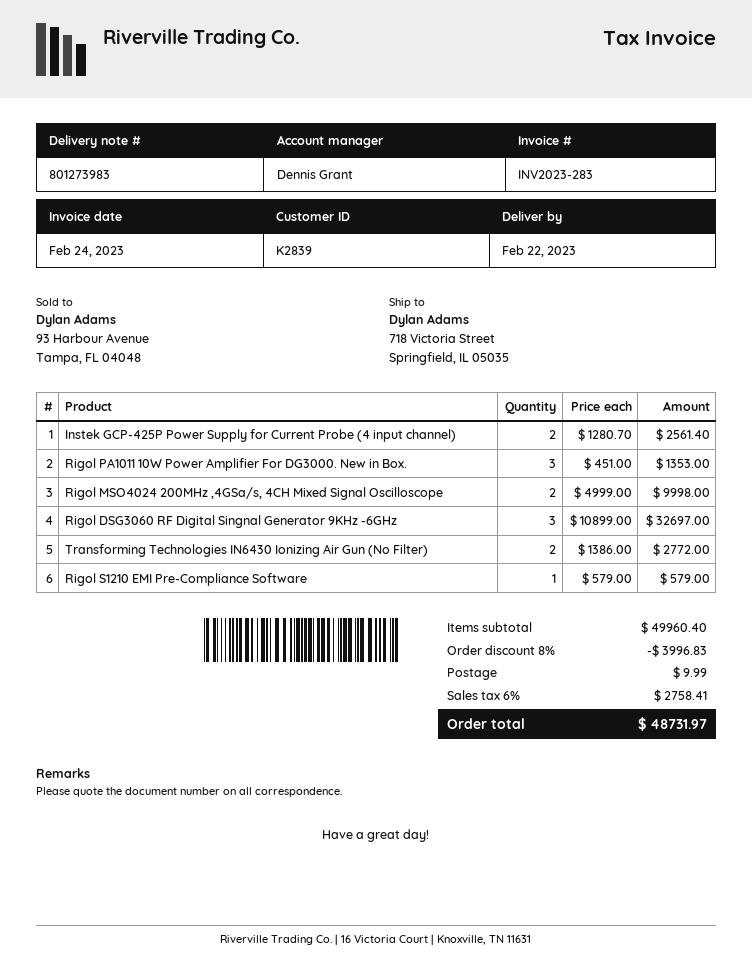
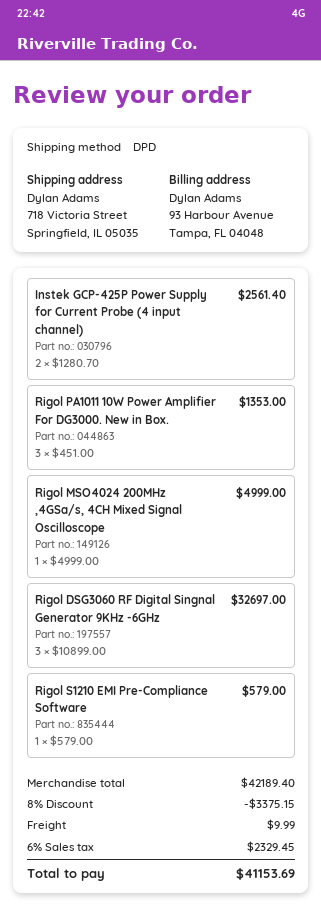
Rigol MSO4024 200MHz ,4GSa/s, 4CH Mixed Signal Oscilloscope: 2 x 4999.00 = 9998.00 -> 1 x 4999.00 = 4999.00
Transforming Technologies IN6430 Ionizing Air Gun (No Filter): 2 x 1386.00 = 2772.00 -> none
subtotal: 49960.40 -> 42189.40
discount: 8% = 3996.83 -> 8% = 3375.15
tax: 6% = 2758.41 -> 6% = 2329.45
total: 48731.97 -> 41153.69

